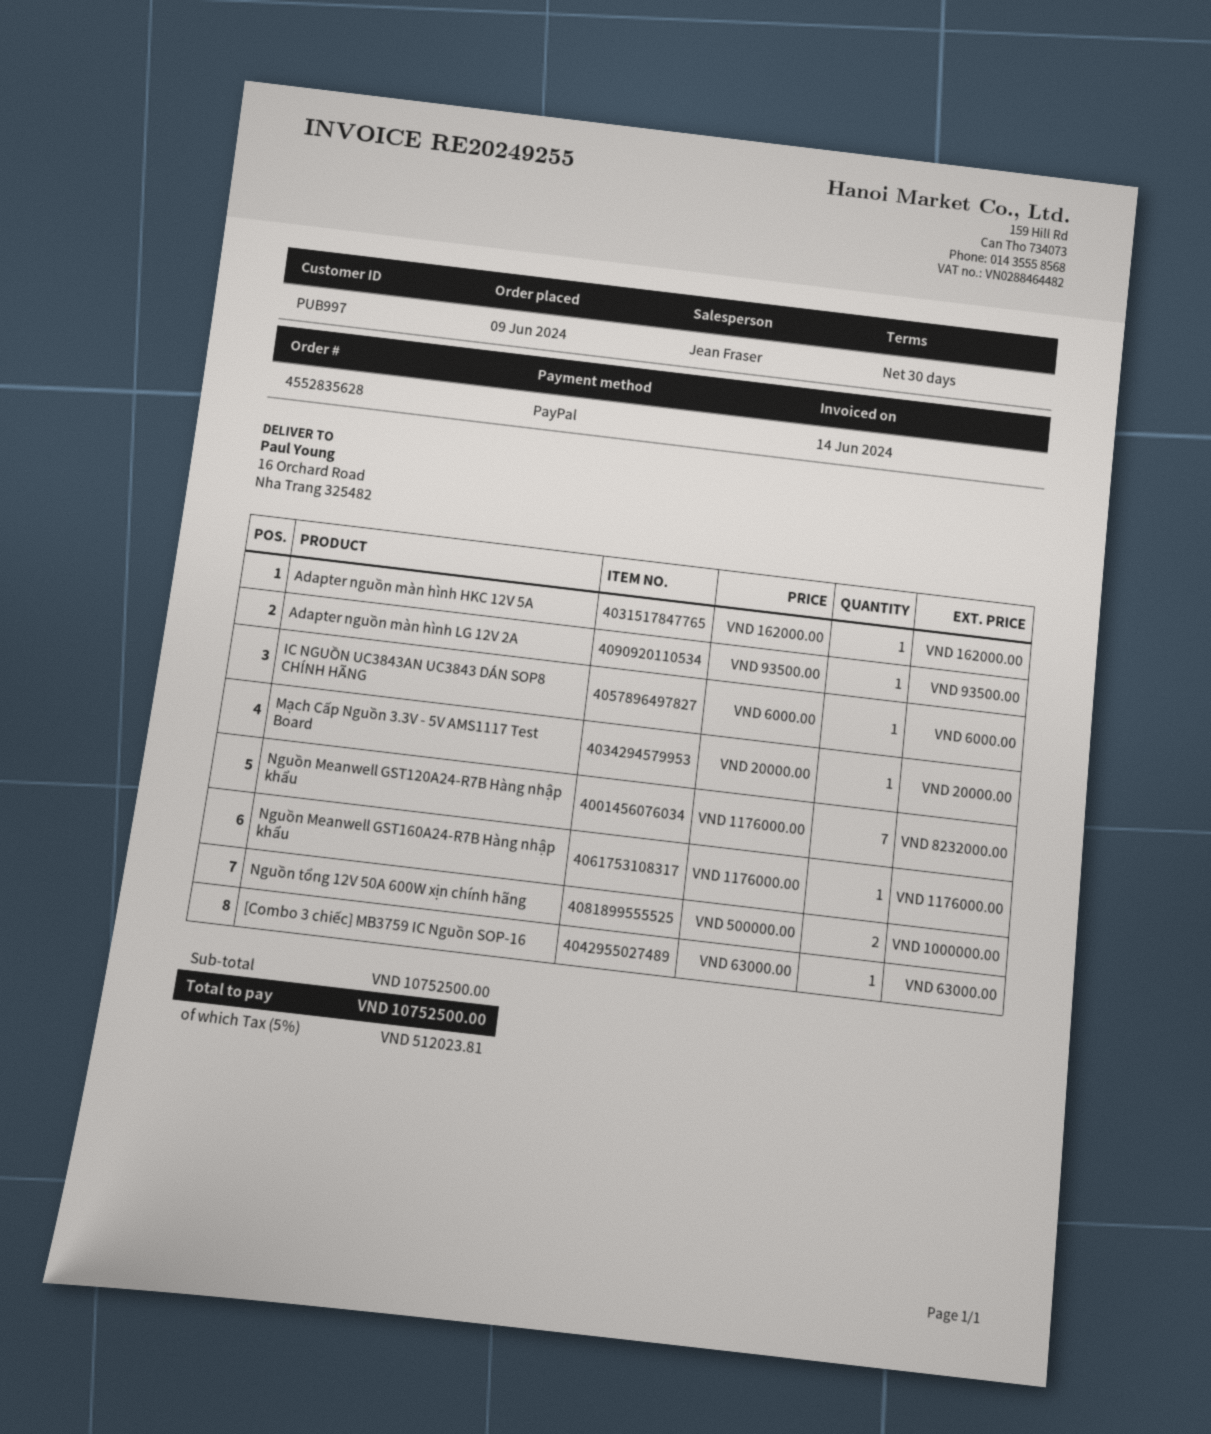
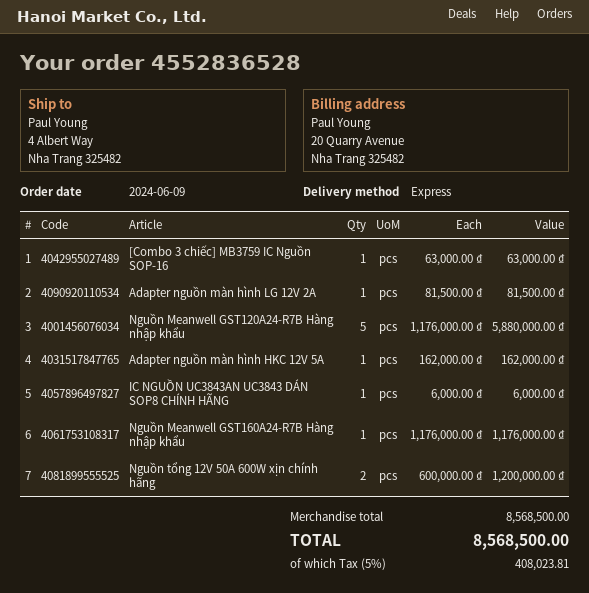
order number: 4552835628 -> 4552836528
ship to: 16 Orchard Road, Nha Trang 325482 -> 4 Albert Way, Nha Trang 325482
Adapter nguồn màn hình LG 12V 2A: 1 x 93500.00 = 93500.00 -> 1 x 81500.00 = 81500.00
Mạch Cấp Nguồn 3.3V - 5V AMS1117 Test Board: 1 x 20000.00 = 20000.00 -> none
Nguồn Meanwell GST120A24-R7B Hàng nhập khẩu: 7 x 1176000.00 = 8232000.00 -> 5 x 1176000.00 = 5880000.00
Nguồn tổng 12V 50A 600W xịn chính hãng: 2 x 500000.00 = 1000000.00 -> 2 x 600000.00 = 1200000.00
subtotal: 10752500.00 -> 8568500.00
tax: 5% = 512023.81 -> 5% = 408023.81
total: 10752500.00 -> 8568500.00

